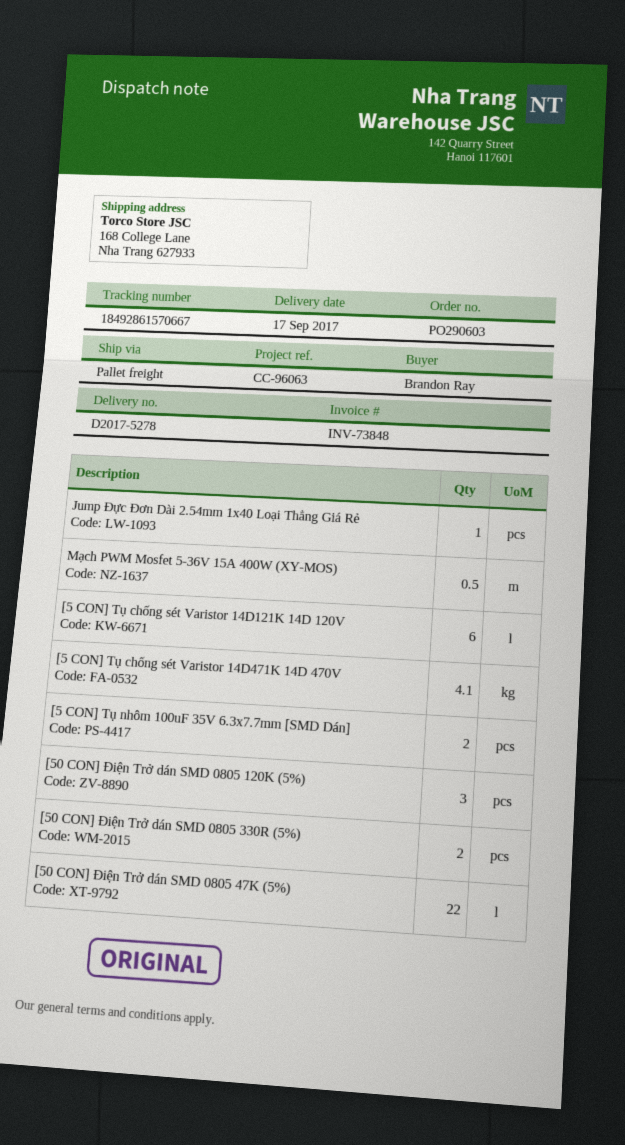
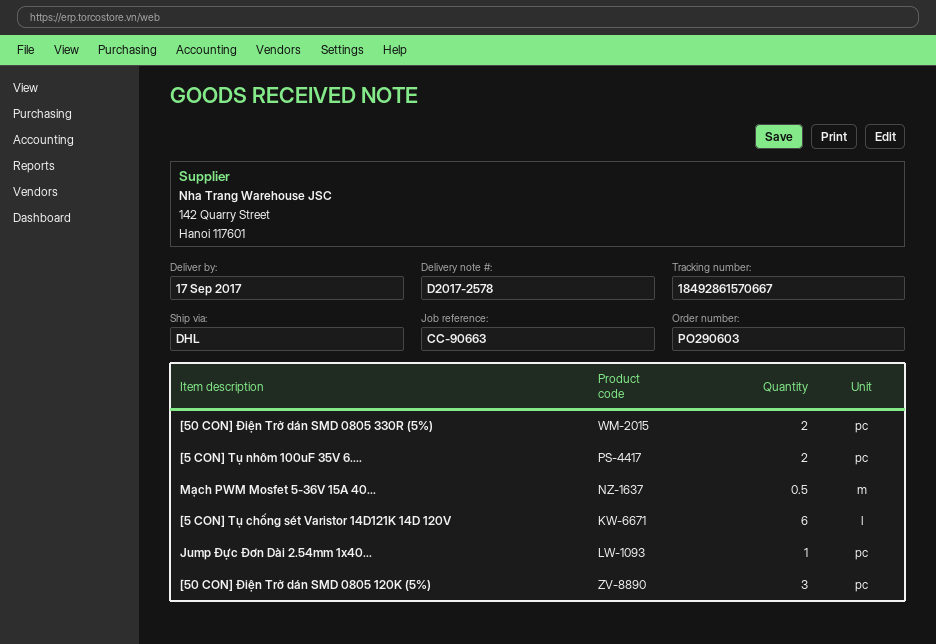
delivery note number: D2017-5278 -> D2017-2578
reference: CC-96063 -> CC-90663
shipping method: pallet freight -> DHL
[5 CON] Tụ chống sét Varistor 14D471K 14D 470V: 4.1 -> none
[50 CON] Điện Trở dán SMD 0805 47K (5%): 22 -> none

